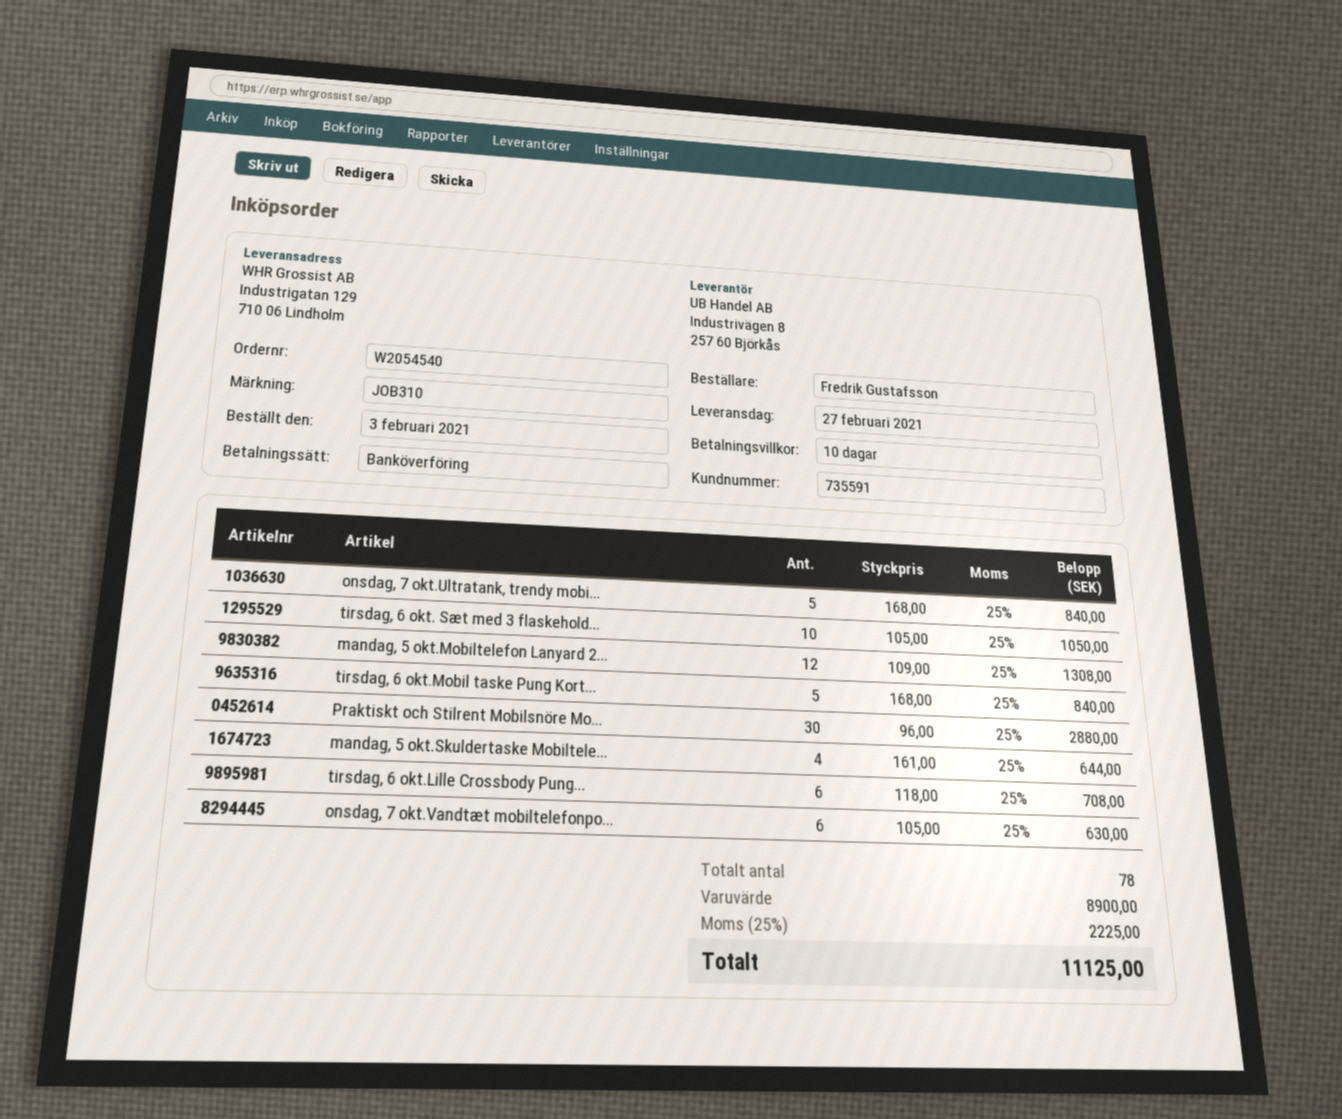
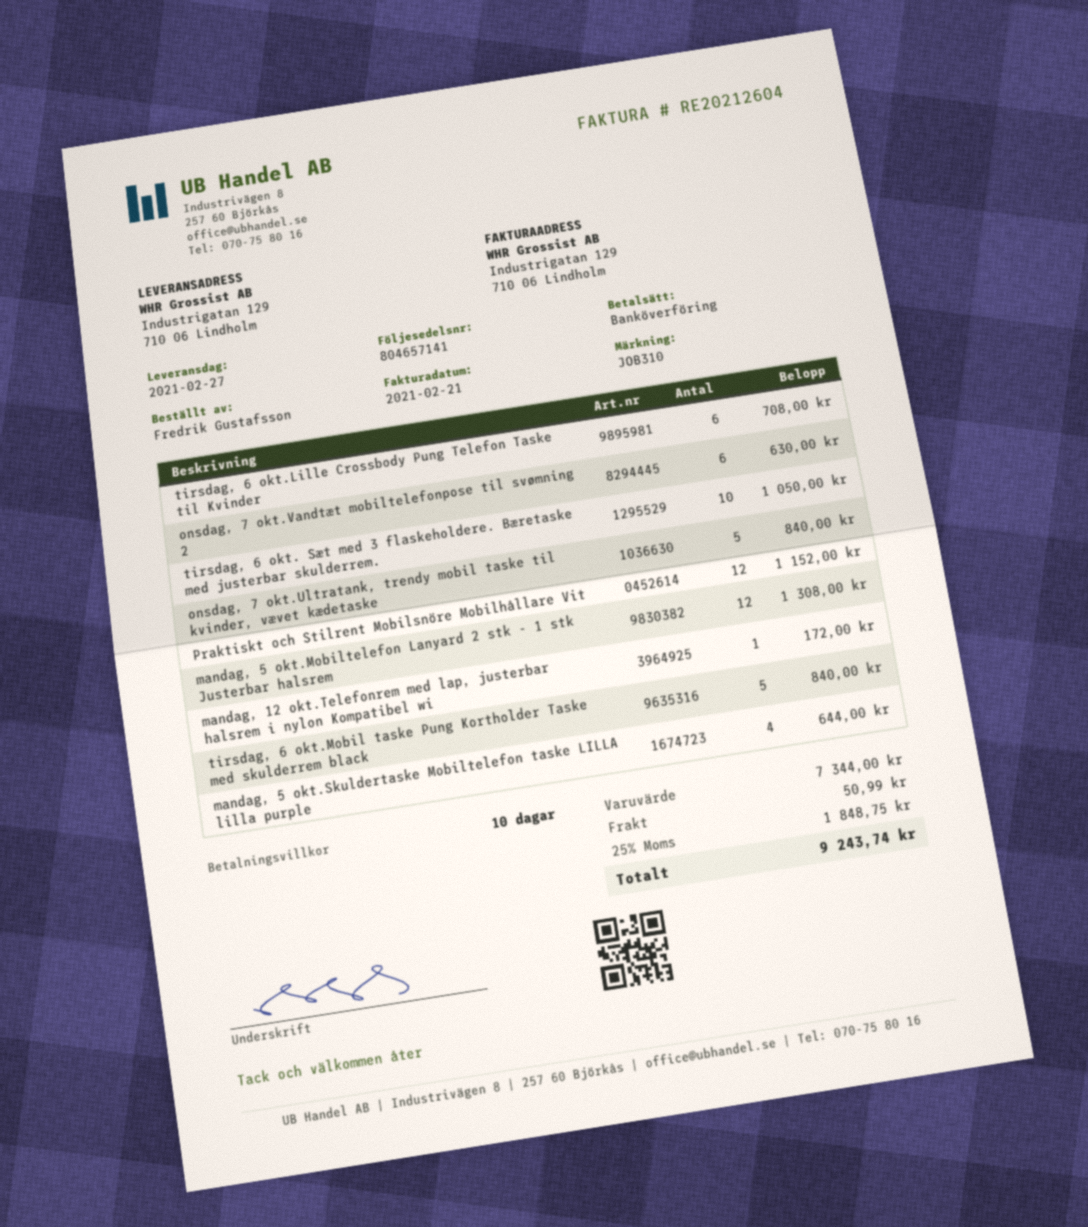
Praktiskt och Stilrent Mobilsnöre Mo...: 30 for 2880.00 -> 12 for 1152.00
mandag, 12 okt.Telefonrem med lap, justerbar halsrem i nylon Kompatibel wi: none -> 1 for 172.00
subtotal: 8900.00 -> 7344.00
shipping: none -> 50.99
tax: 25% = 2225.00 -> 25% = 1848.75
total: 11125.00 -> 9243.74

